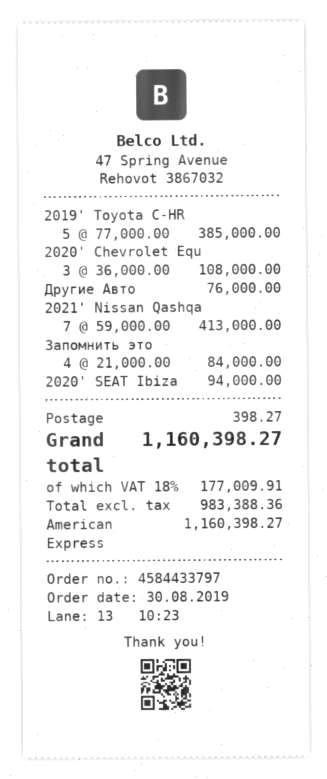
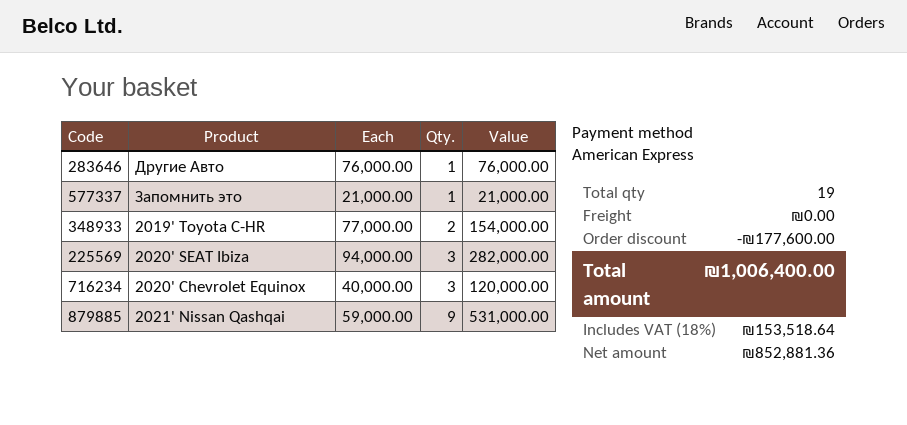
2019' Toyota C-HR: 5 x 77000.00 = 385000.00 -> 2 x 77000.00 = 154000.00
2020' Chevrolet Equ: 3 x 36000.00 = 108000.00 -> 3 x 40000.00 = 120000.00
2021' Nissan Qashqa: 7 x 59000.00 = 413000.00 -> 9 x 59000.00 = 531000.00
Запомнить это: 4 x 21000.00 = 84000.00 -> 1 x 21000.00 = 21000.00
2020' SEAT Ibiza: 1 x 94000.00 = 94000.00 -> 3 x 94000.00 = 282000.00
discount: none -> 177600.00
shipping: 398.27 -> 0.00
net: 983388.36 -> 852881.36
tax: 18% = 177009.91 -> 18% = 153518.64
total: 1160398.27 -> 1006400.00

